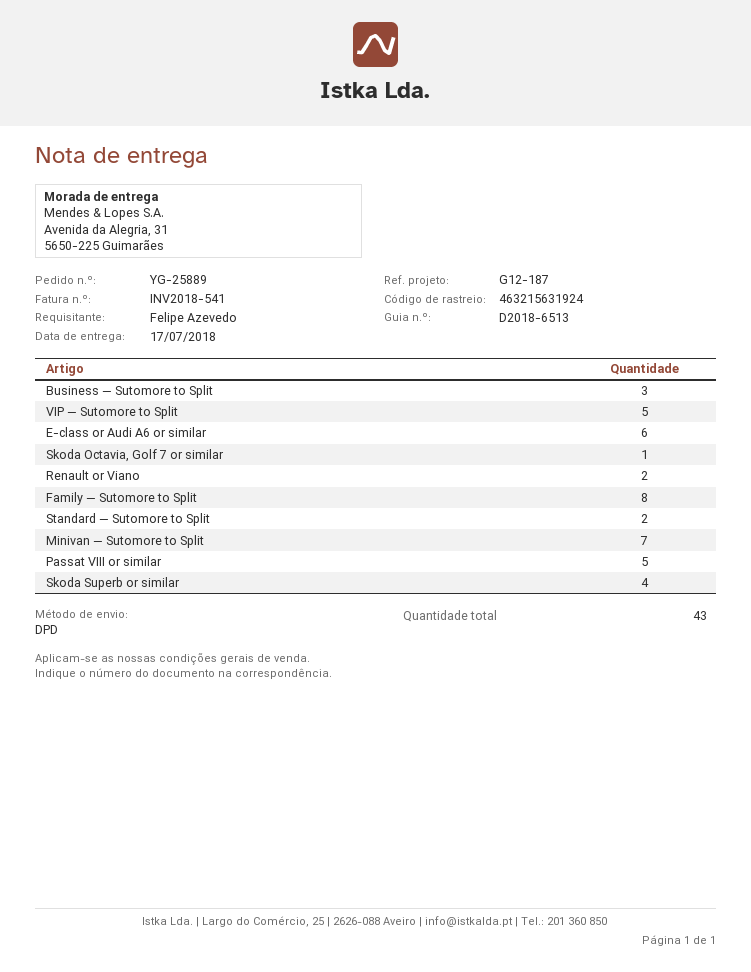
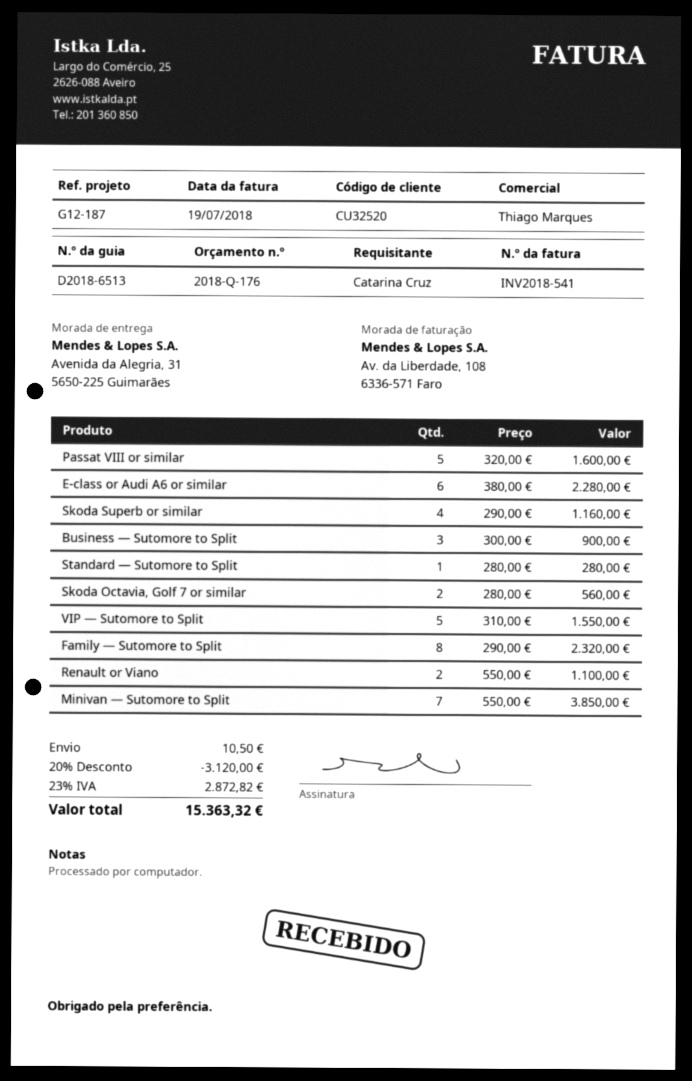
ordered by: Felipe Azevedo -> Catarina Cruz
Skoda Octavia, Golf 7 or similar: 1 -> 2
Standard — Sutomore to Split: 2 -> 1

